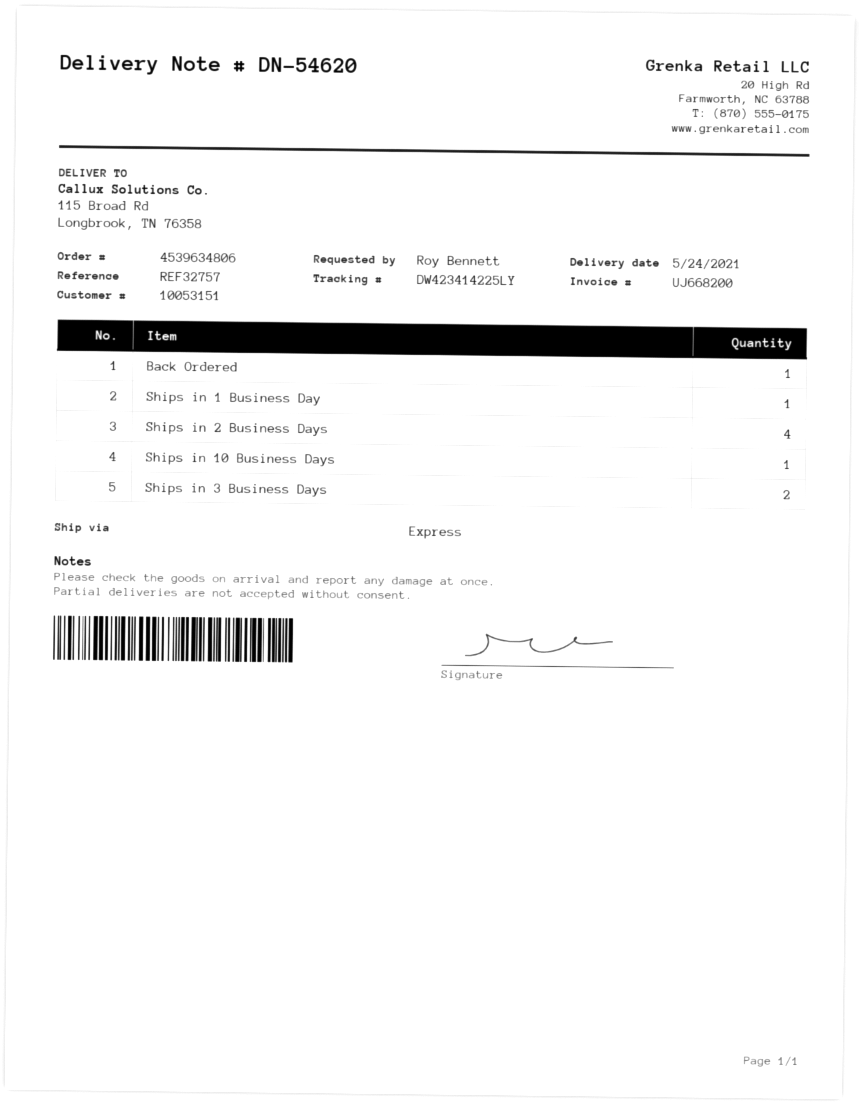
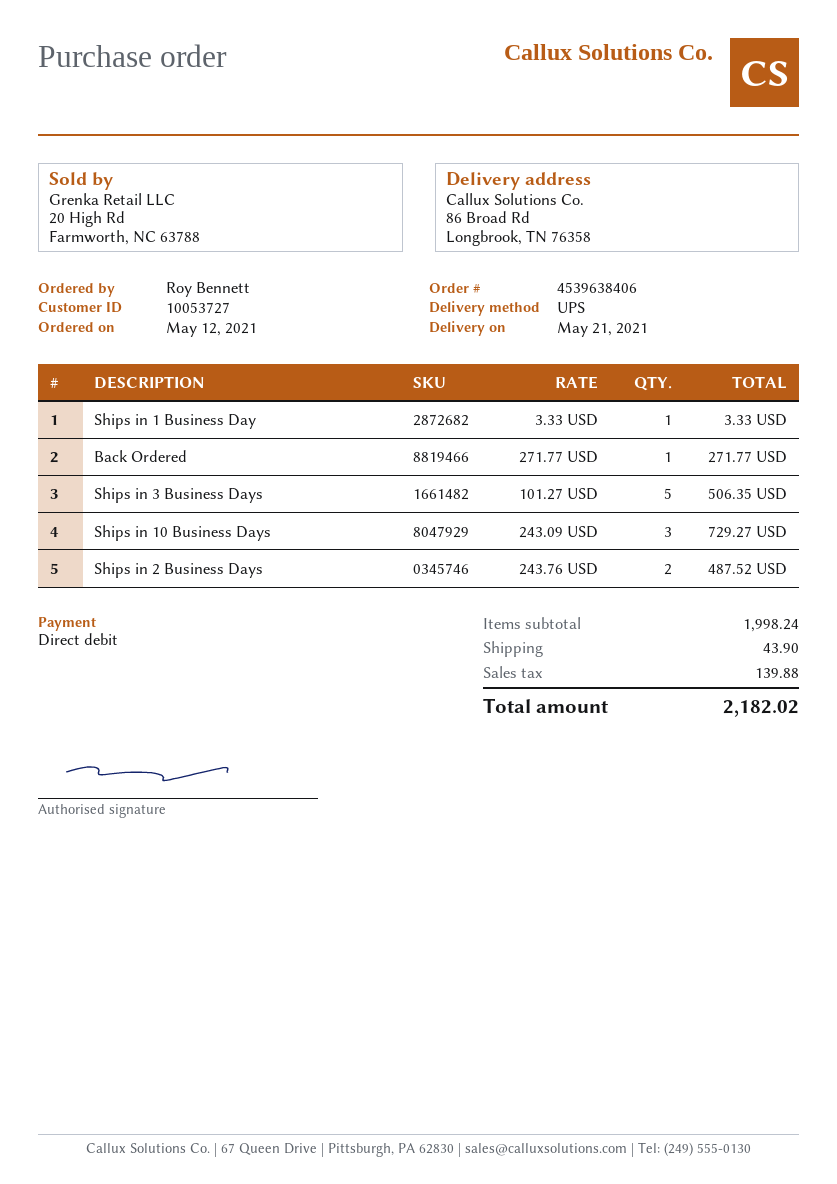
order number: 4539634806 -> 4539638406
delivery date: 2021-05-24 -> 2021-05-21
customer number: 10053151 -> 10053727
shipping method: express -> UPS
ship to: 115 Broad Rd, Longbrook, TN 76358 -> 86 Broad Rd, Longbrook, TN 76358
Ships in 2 Business Days: 4 -> 2
Ships in 10 Business Days: 1 -> 3
Ships in 3 Business Days: 2 -> 5

